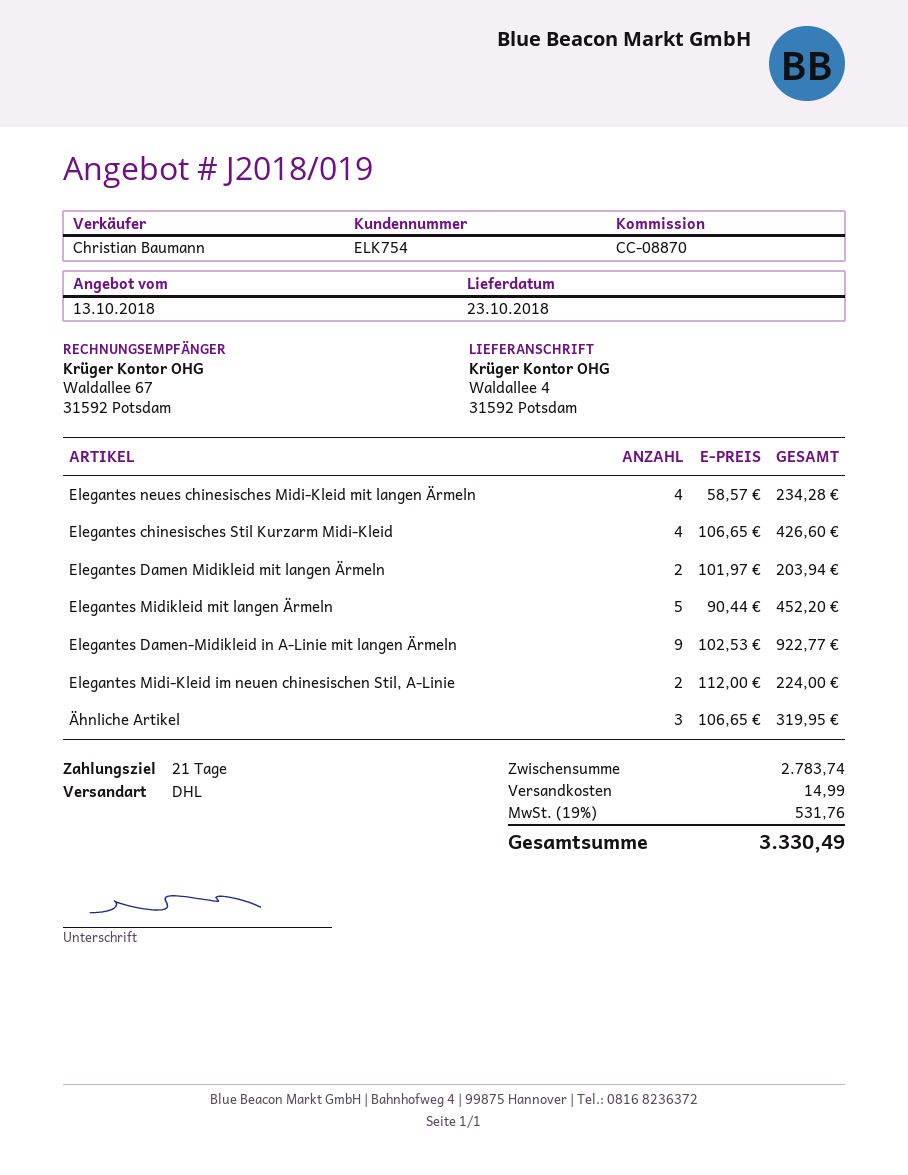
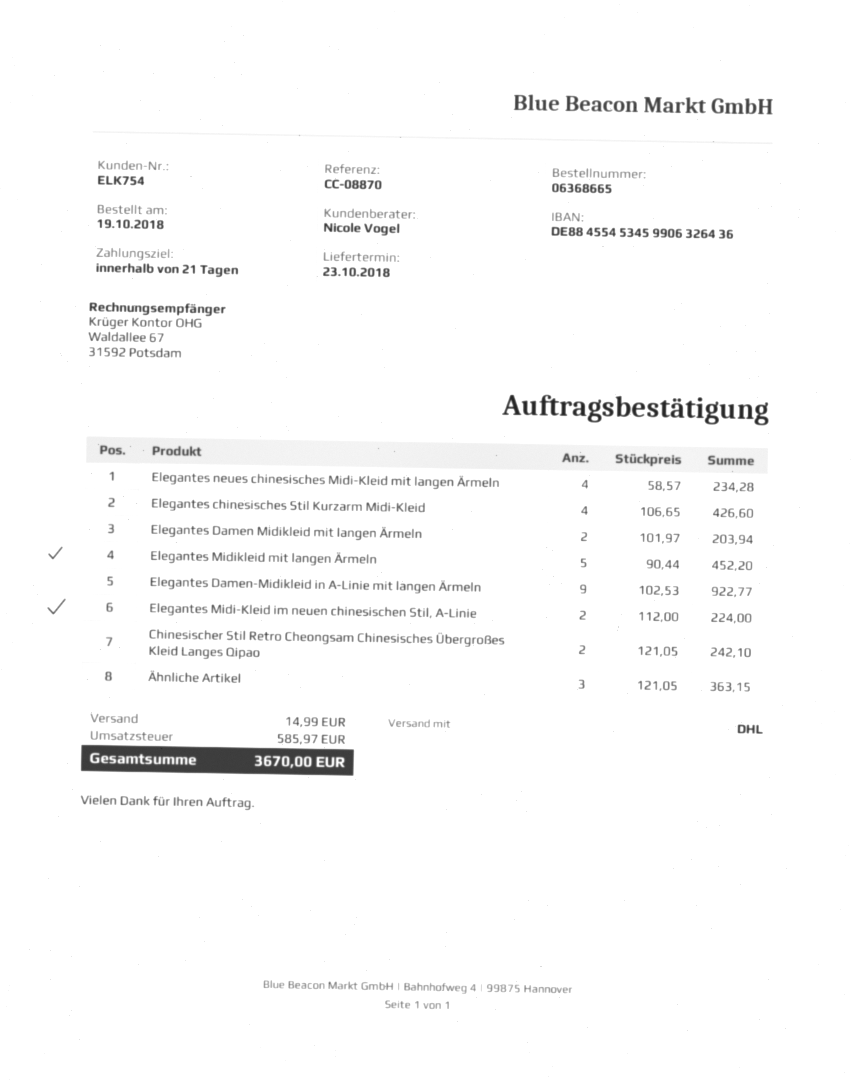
sales rep: Christian Baumann -> Nicole Vogel
Ähnliche Artikel: 3 x 106.65 = 319.95 -> 3 x 121.05 = 363.15
Chinesischer Stil Retro Cheongsam Chinesisches Übergroßes Kleid Langes Qipao: none -> 2 x 121.05 = 242.10
tax: 531.76 -> 585.97
total: 3330.49 -> 3670.00

